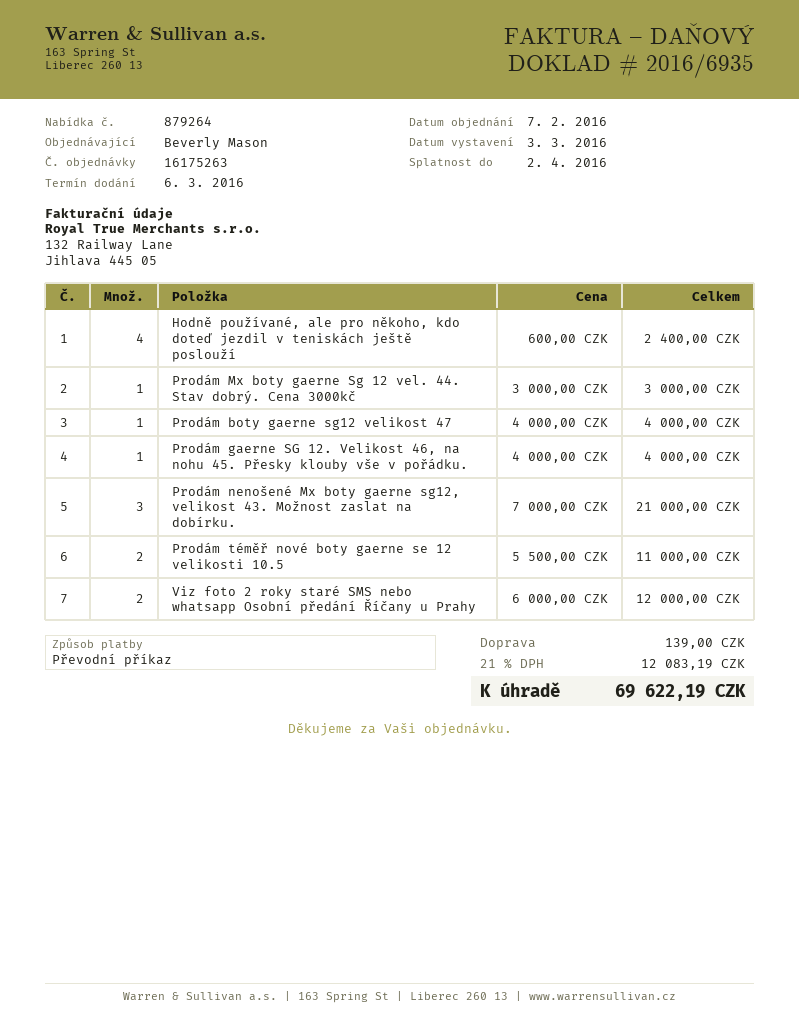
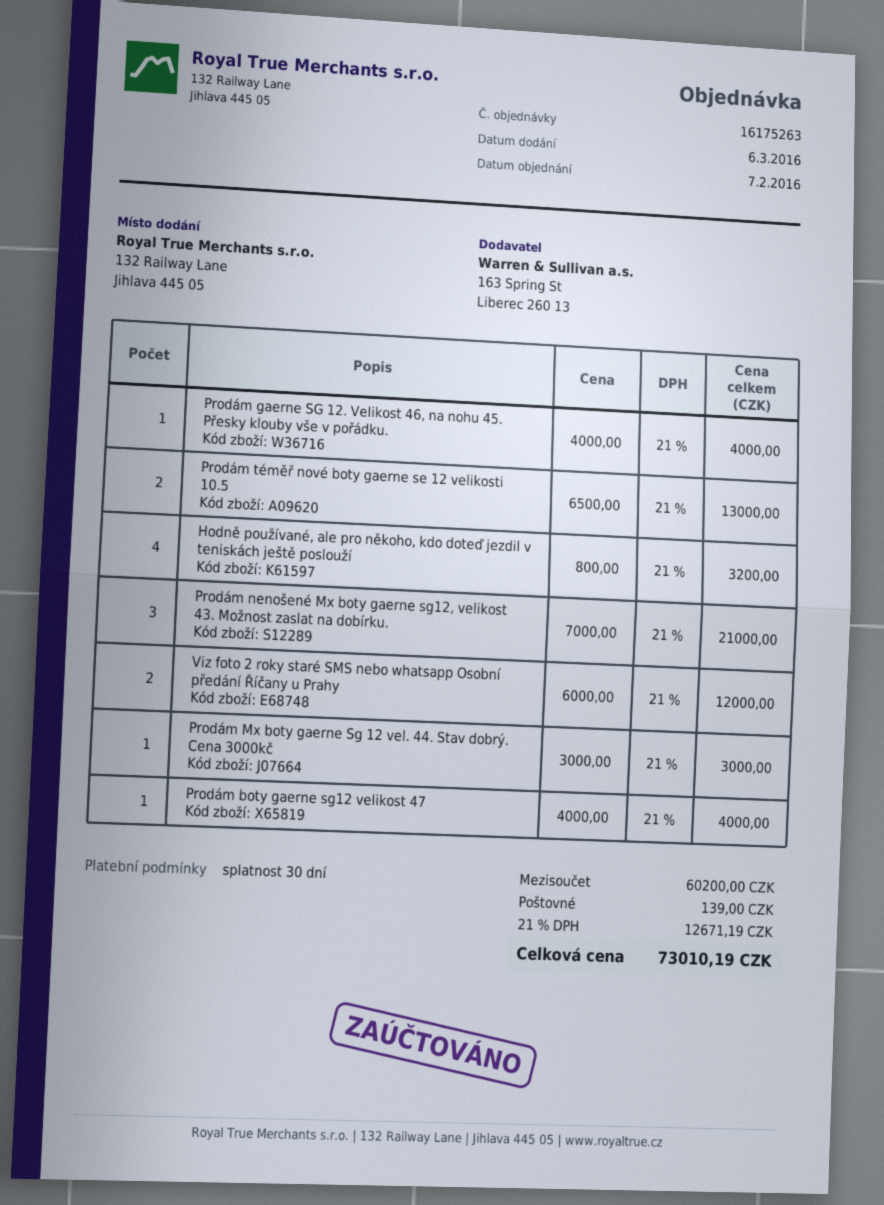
Hodně používané, ale pro někoho, kdo doteď jezdil v teniskách ještě poslouží: 4 x 600.00 = 2400.00 -> 4 x 800.00 = 3200.00
Prodám téměř nové boty gaerne se 12 velikosti 10.5: 2 x 5500.00 = 11000.00 -> 2 x 6500.00 = 13000.00
tax: 21% = 12083.19 -> 21% = 12671.19
total: 69622.19 -> 73010.19

